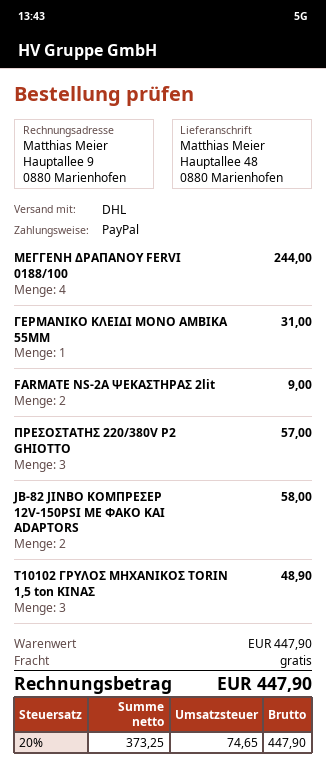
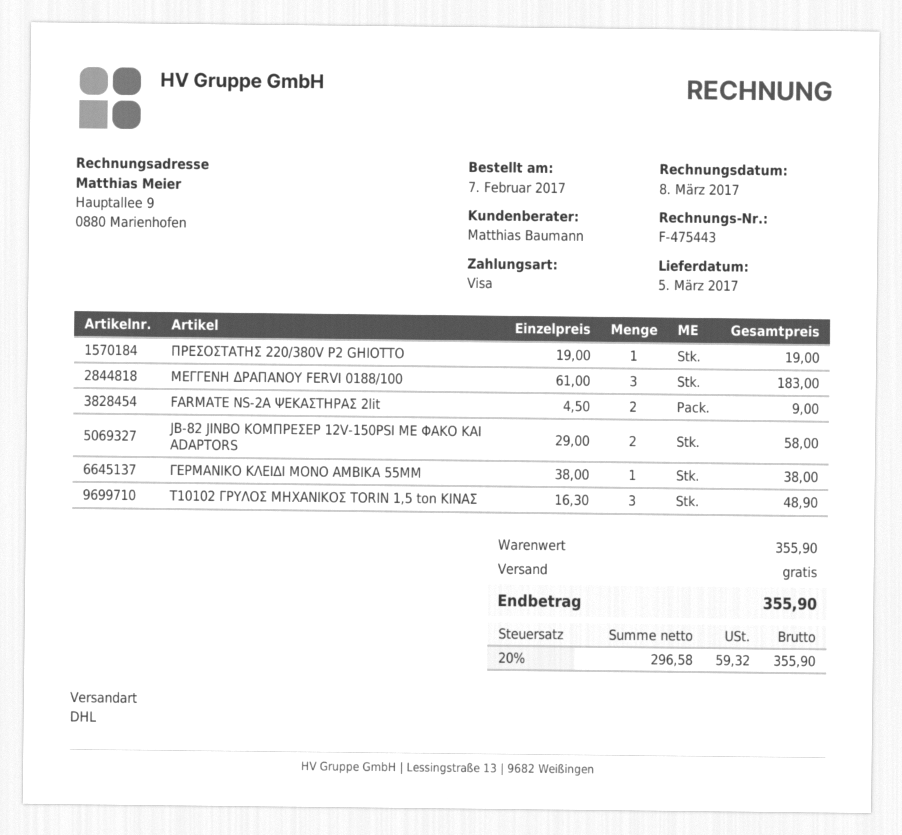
payment method: PayPal -> Visa
ΜΕΓΓΕΝΗ ΔΡΑΠΑΝΟΥ FERVI 0188/100: 4 for 244.00 -> 3 for 183.00
ΓΕΡΜΑΝΙΚO ΚΛΕΙΔΙ ΜΟΝΟ AMBIKA 55MM: 1 for 31.00 -> 1 for 38.00
ΠΡΕΣΟΣΤΑΤΗΣ 220/380V P2 GHIOTTO: 3 for 57.00 -> 1 for 19.00
subtotal: 447.90 -> 355.90
net: 373.25 -> 296.58
tax: 20% = 74.65 -> 20% = 59.32
total: 447.90 -> 355.90

